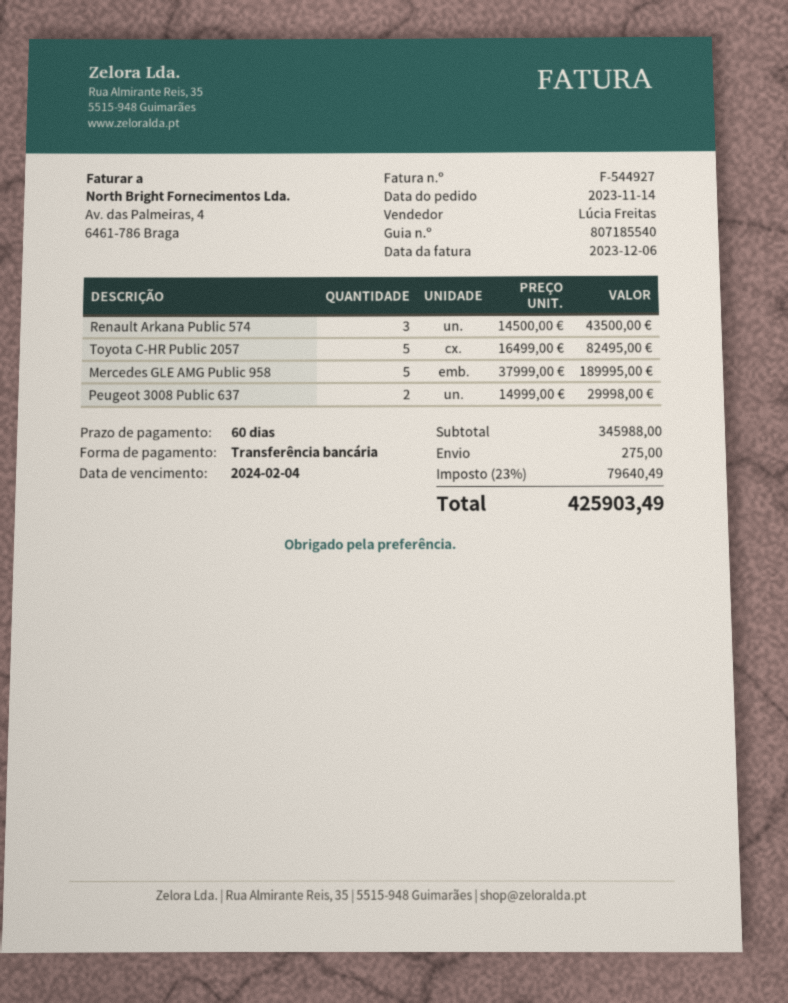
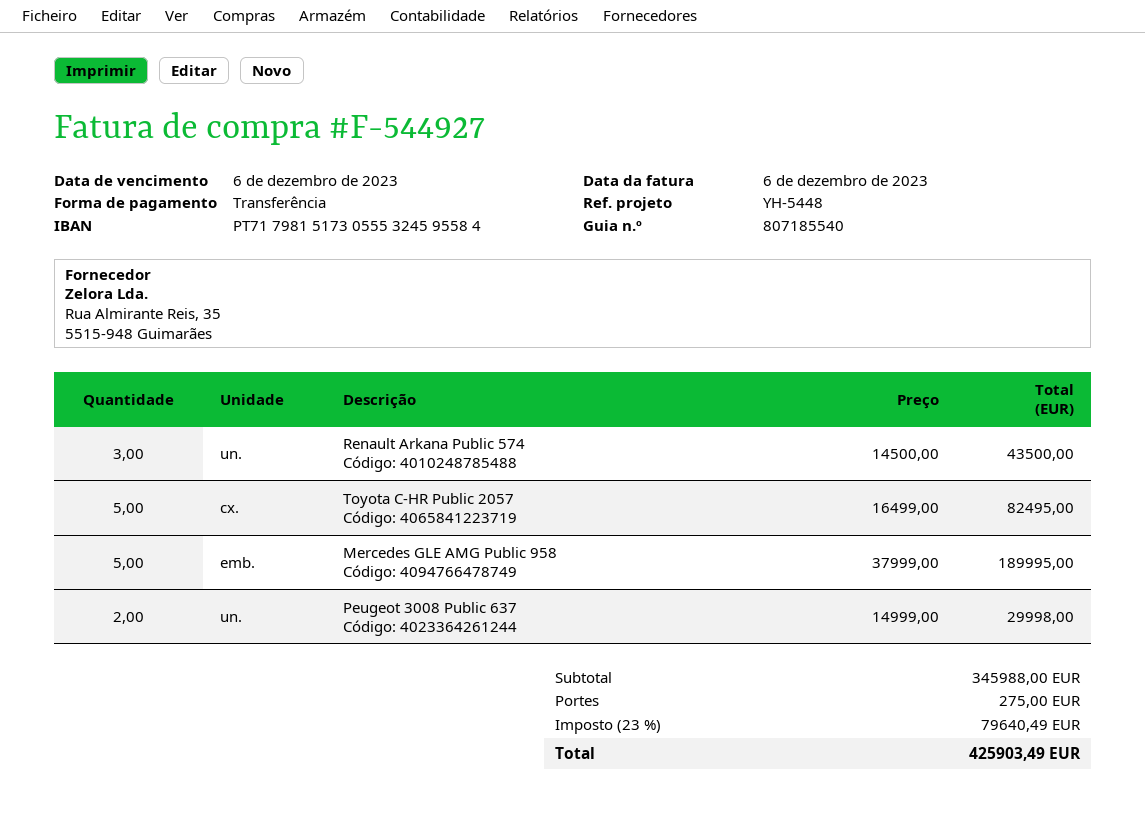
due date: 2024-02-04 -> 2023-12-06

